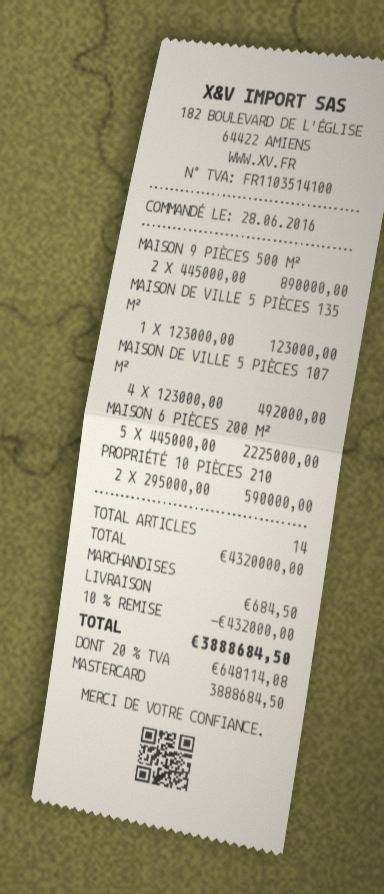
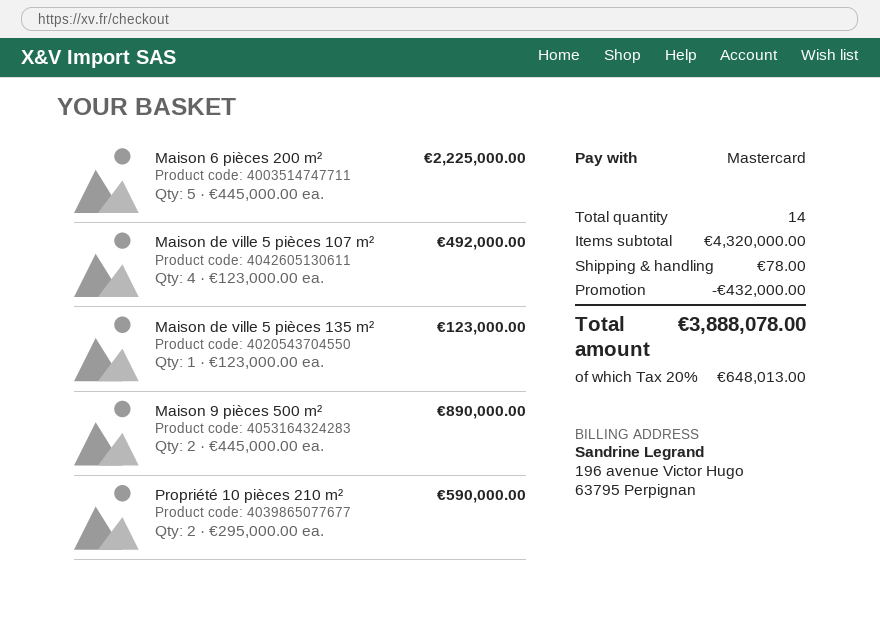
shipping: 684.50 -> 78.00
tax: 20% = 648114.08 -> 20% = 648013.00
total: 3888684.50 -> 3888078.00

